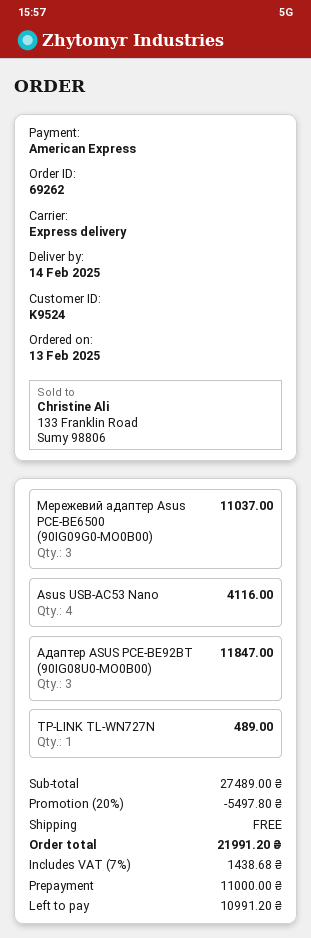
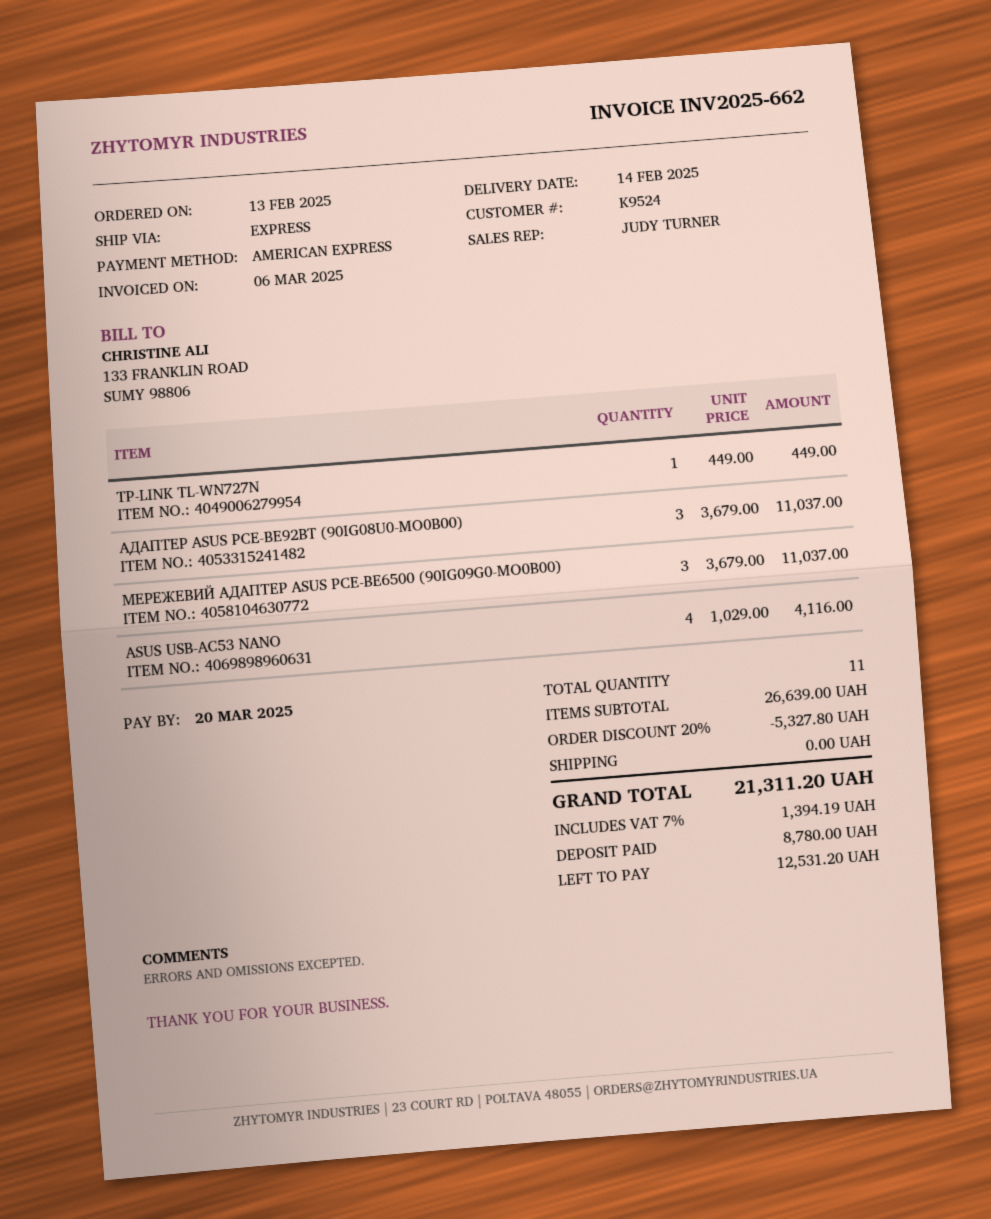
Адаптер ASUS PCE-BE92BT (90IG08U0-MO0B00): 3 for 11847.00 -> 3 for 11037.00
TP-LINK TL-WN727N: 1 for 489.00 -> 1 for 449.00
subtotal: 27489.00 -> 26639.00
discount: 20% = 5497.80 -> 20% = 5327.80
tax: 7% = 1438.68 -> 7% = 1394.19
total: 21991.20 -> 21311.20
deposit: 11000.00 -> 8780.00
balance: 10991.20 -> 12531.20

